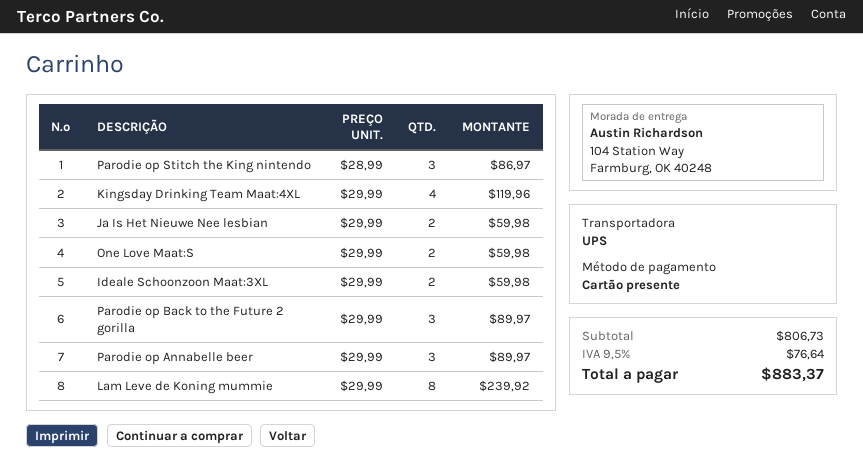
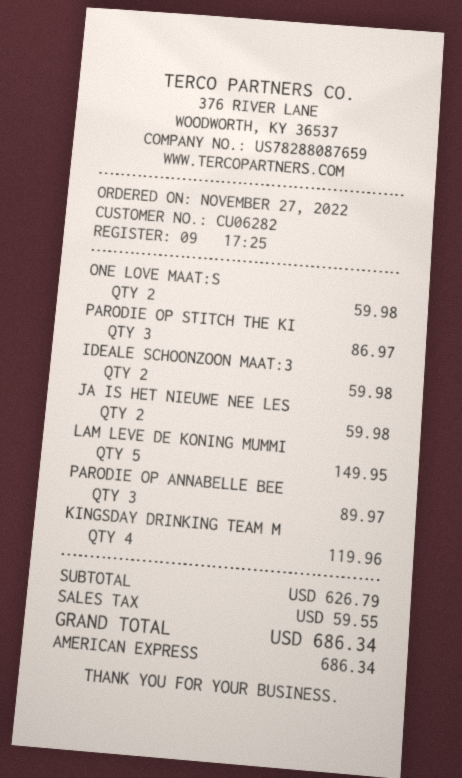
payment method: gift card -> American Express
Parodie op Back to the Future 2 gorilla: 3 for 89.97 -> none
Lam Leve de Koning mummie: 8 for 239.92 -> 5 for 149.95
subtotal: 806.73 -> 626.79
tax: 76.64 -> 59.55
total: 883.37 -> 686.34

